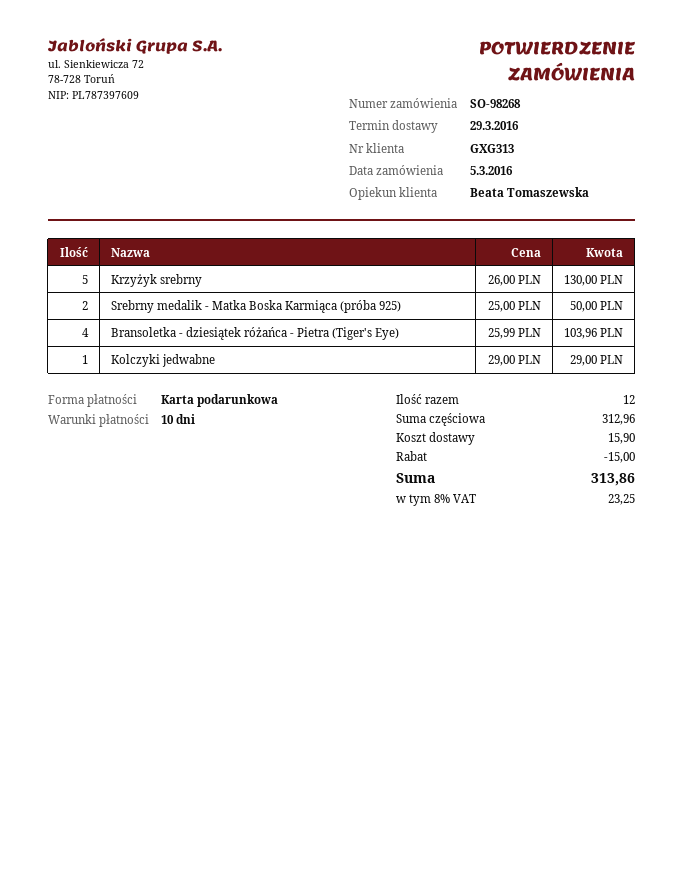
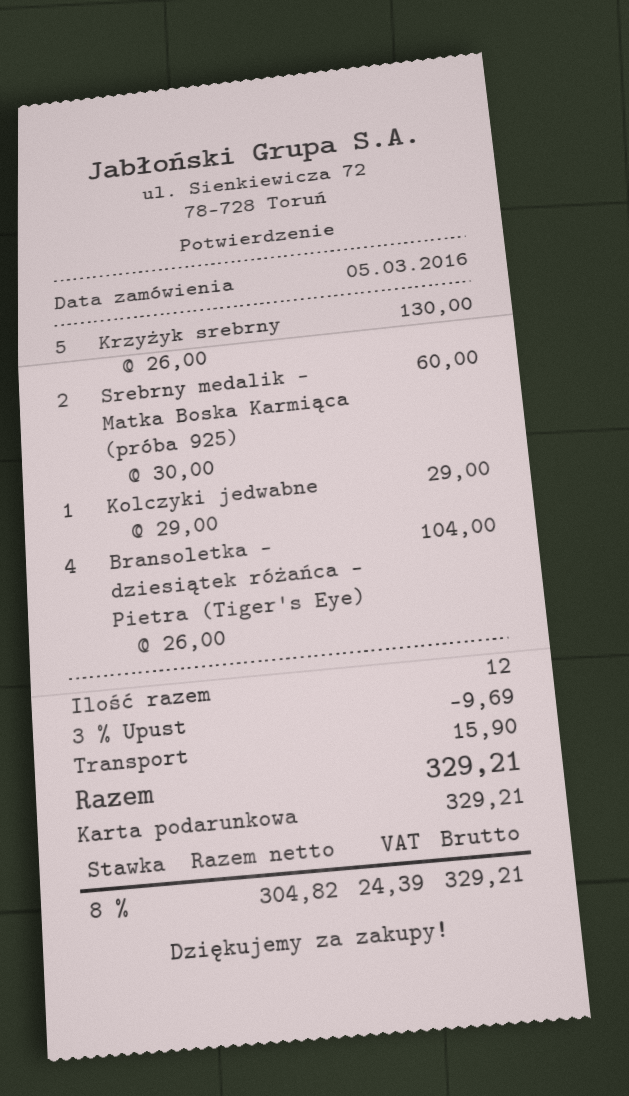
Srebrny medalik - Matka Boska Karmiąca (próba 925): 2 x 25.00 = 50.00 -> 2 x 30.00 = 60.00
Bransoletka - dziesiątek różańca - Pietra (Tiger's Eye): 4 x 25.99 = 103.96 -> 4 x 26.00 = 104.00
discount: 15.00 -> 9.69
tax: 8% = 23.25 -> 8% = 24.39
total: 313.86 -> 329.21

